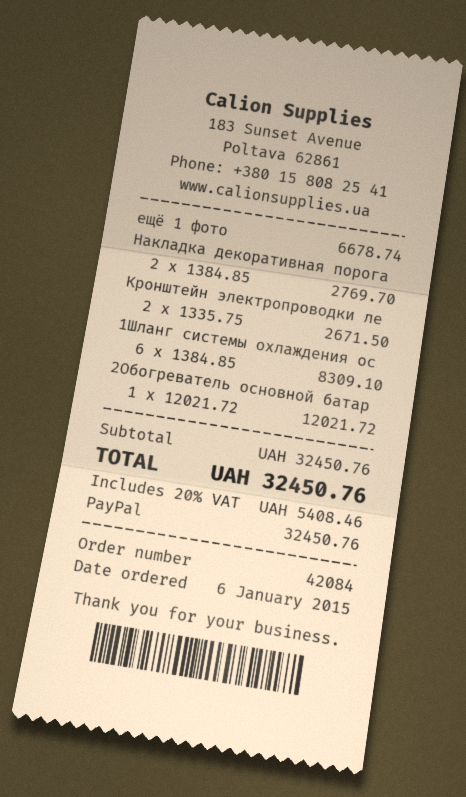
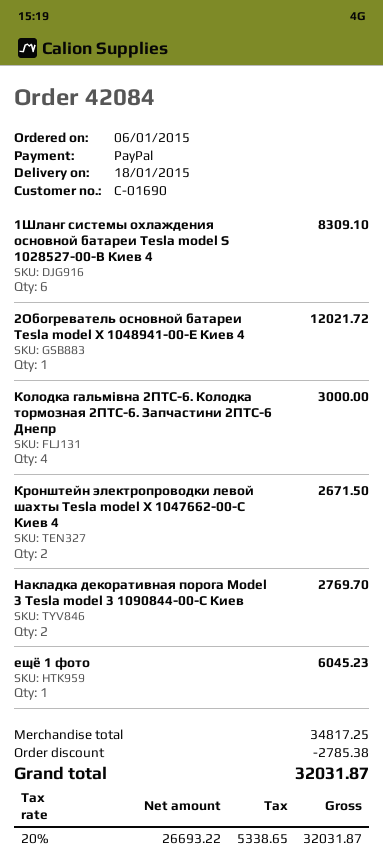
ещё 1 фото: 1 for 6678.74 -> 1 for 6045.23
Колодка гальмівна 2ПТС-6. Колодка тормозная 2ПТС-6. Запчастини 2ПТС-6 Днепр: none -> 4 for 3000.00
subtotal: 32450.76 -> 34817.25
discount: none -> 2785.38
tax: 20% = 5408.46 -> 20% = 5338.65
total: 32450.76 -> 32031.87

